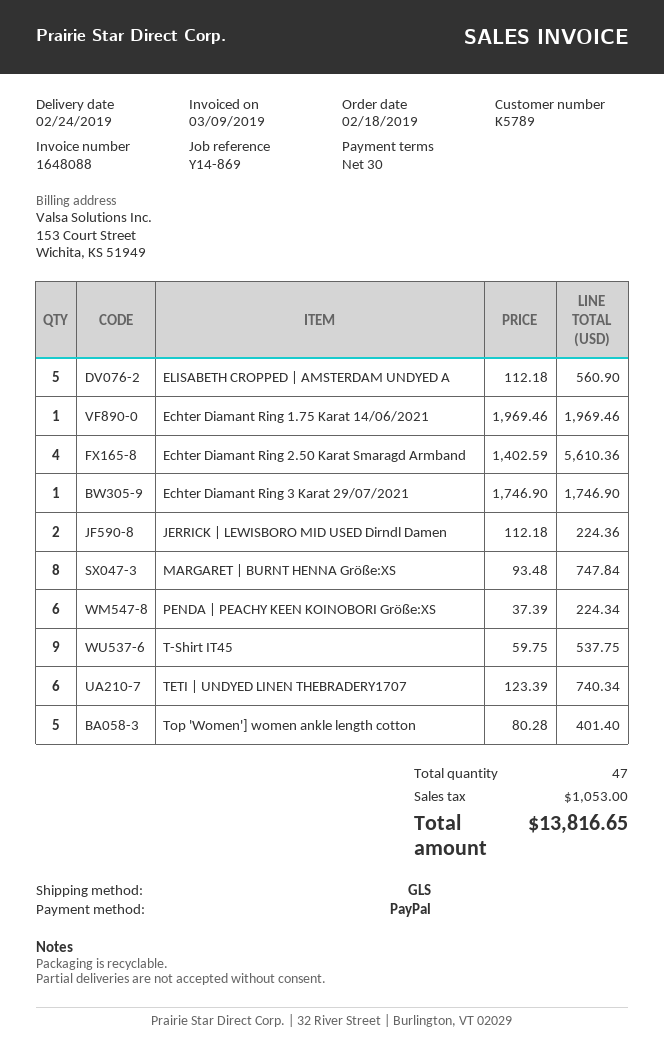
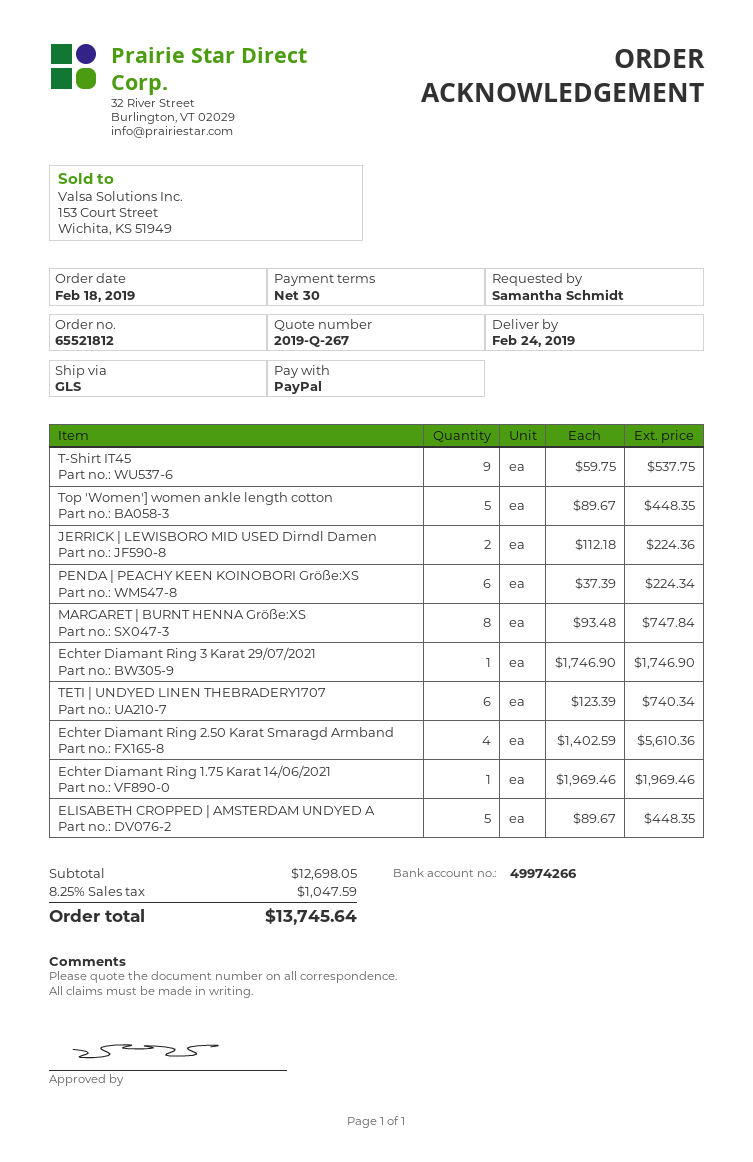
ELISABETH CROPPED | AMSTERDAM UNDYED A: 5 x 112.18 = 560.90 -> 5 x 89.67 = 448.35
Top 'Women'] women ankle length cotton: 5 x 80.28 = 401.40 -> 5 x 89.67 = 448.35
tax: 1053.00 -> 1047.59
total: 13816.65 -> 13745.64

